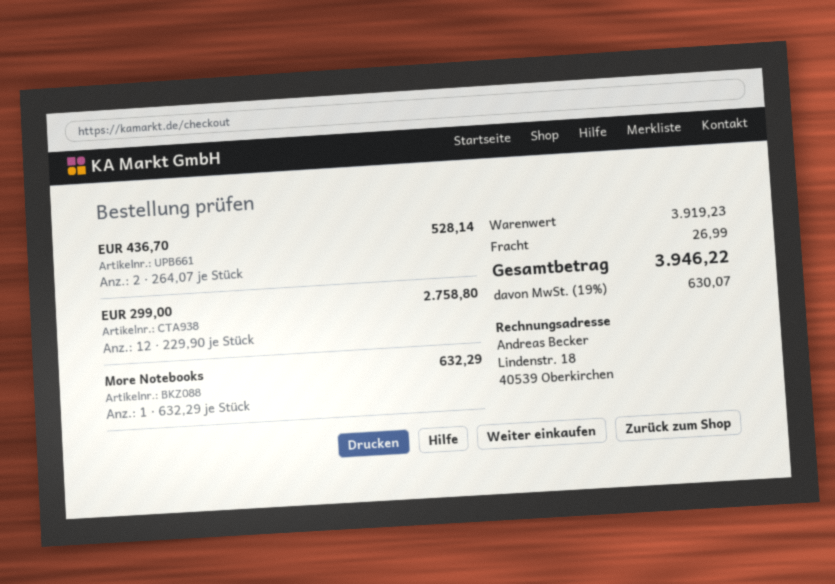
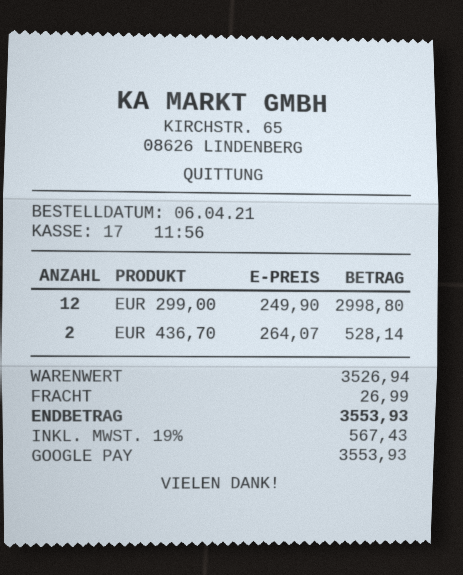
EUR 299,00: 12 x 229.90 = 2758.80 -> 12 x 249.90 = 2998.80
More Notebooks: 1 x 632.29 = 632.29 -> none
subtotal: 3919.23 -> 3526.94
tax: 19% = 630.07 -> 19% = 567.43
total: 3946.22 -> 3553.93

